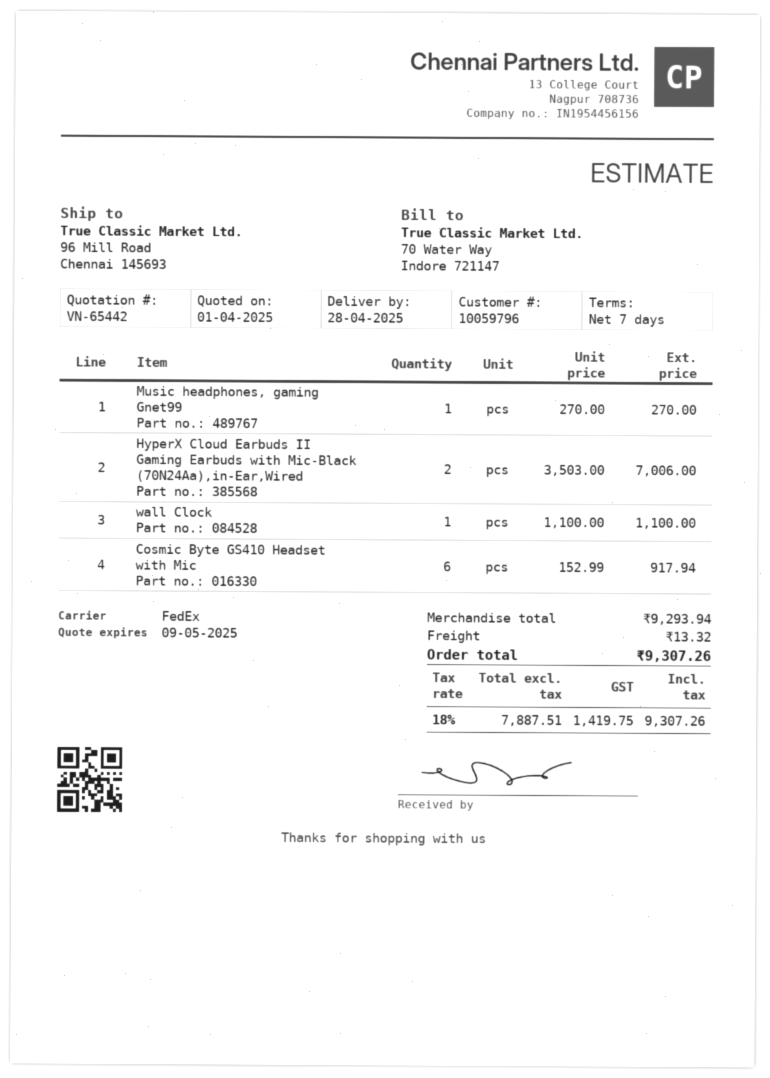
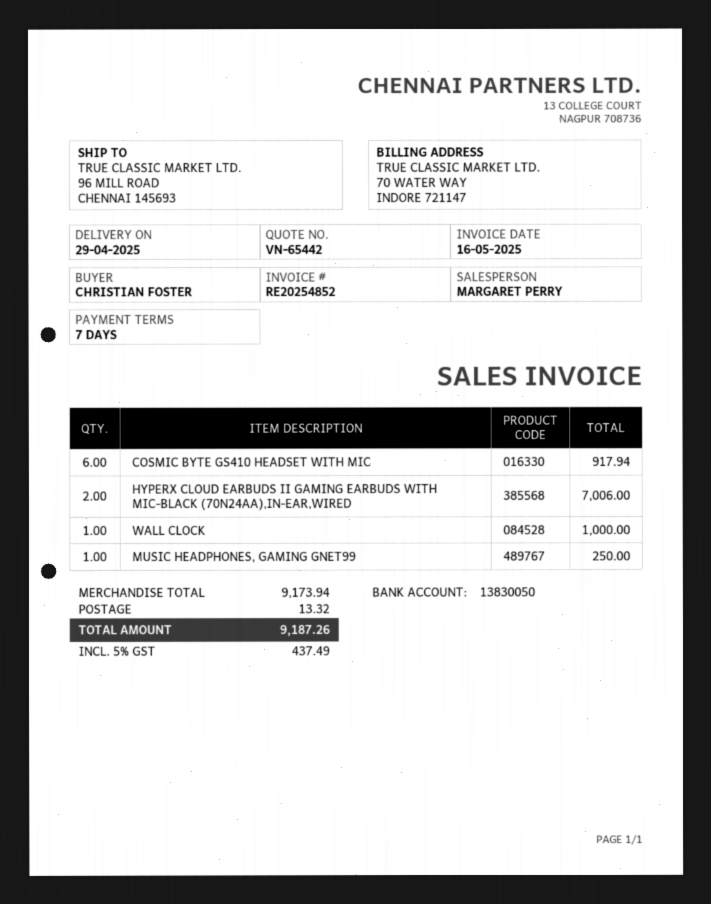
delivery date: 2025-04-28 -> 2025-04-29
Music headphones, gaming Gnet99: 1 for 270.00 -> 1 for 250.00
wall Clock: 1 for 1100.00 -> 1 for 1000.00
subtotal: 9293.94 -> 9173.94
tax: 18% = 1419.75 -> 5% = 437.49
total: 9307.26 -> 9187.26

